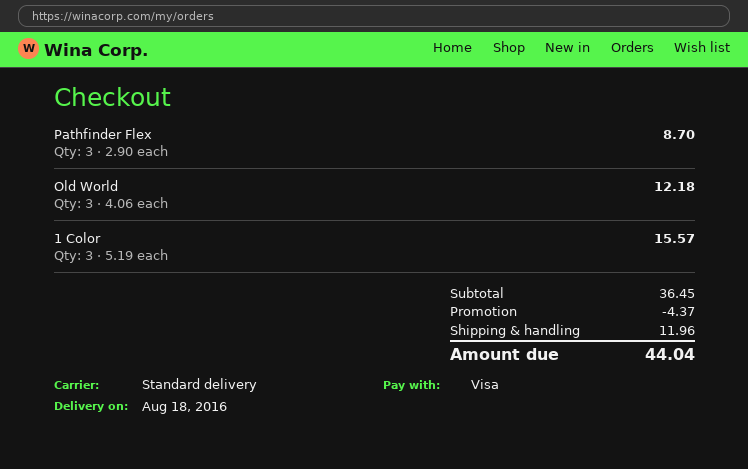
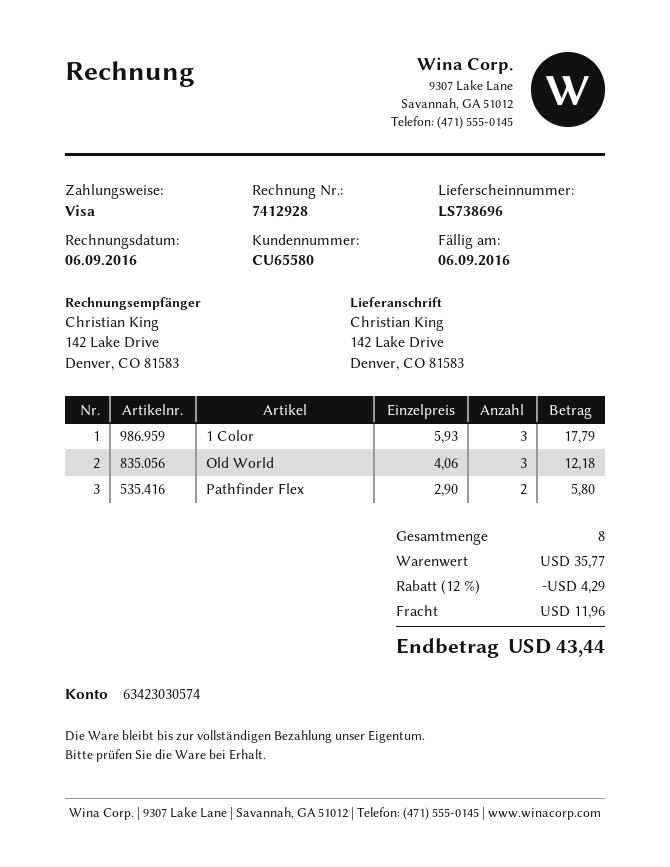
Pathfinder Flex: 3 x 2.90 = 8.70 -> 2 x 2.90 = 5.80
1 Color: 3 x 5.19 = 15.57 -> 3 x 5.93 = 17.79
subtotal: 36.45 -> 35.77
discount: 4.37 -> 4.29
total: 44.04 -> 43.44

